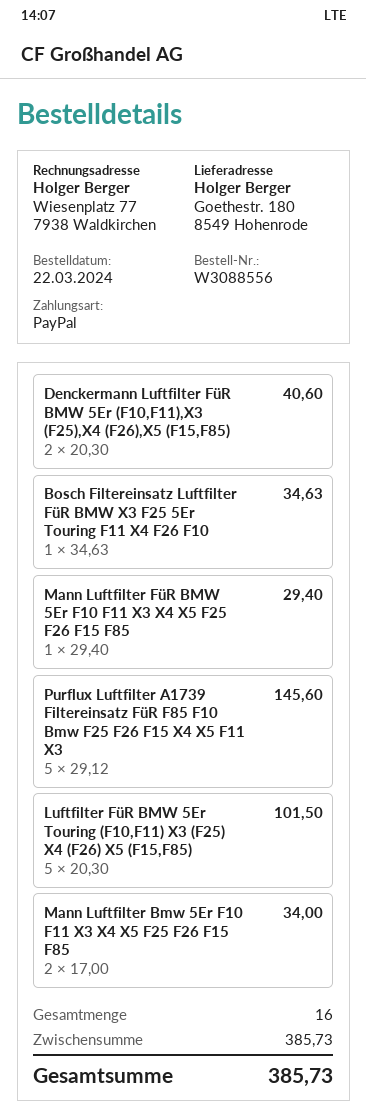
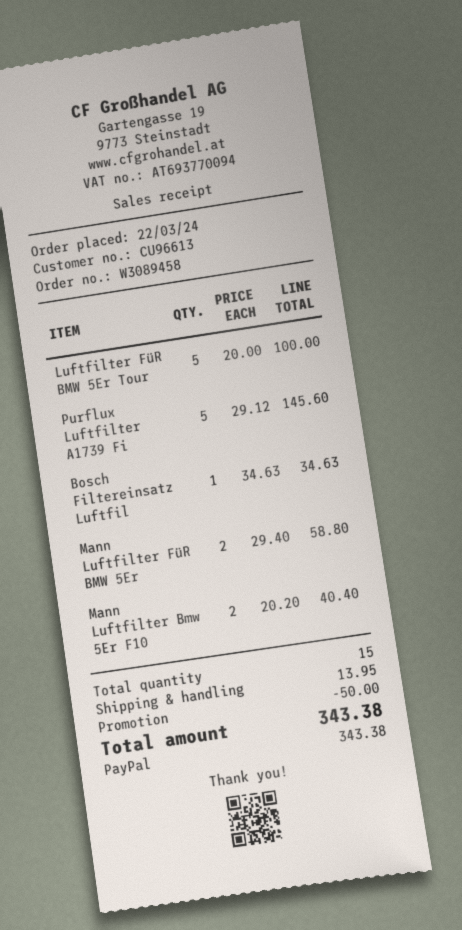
order number: W3088556 -> W3089458
Denckermann Luftfilter FüR BMW 5Er (F10,F11),X3 (F25),X4 (F26),X5 (F15,F85): 2 x 20.30 = 40.60 -> none
Mann Luftfilter FüR BMW 5Er F10 F11 X3 X4 X5 F25 F26 F15 F85: 1 x 29.40 = 29.40 -> 2 x 29.40 = 58.80
Luftfilter FüR BMW 5Er Touring (F10,F11) X3 (F25) X4 (F26) X5 (F15,F85): 5 x 20.30 = 101.50 -> 5 x 20.00 = 100.00
Mann Luftfilter Bmw 5Er F10 F11 X3 X4 X5 F25 F26 F15 F85: 2 x 17.00 = 34.00 -> 2 x 20.20 = 40.40
total quantity: 16 -> 15
discount: none -> 50.00
shipping: none -> 13.95
total: 385.73 -> 343.38

